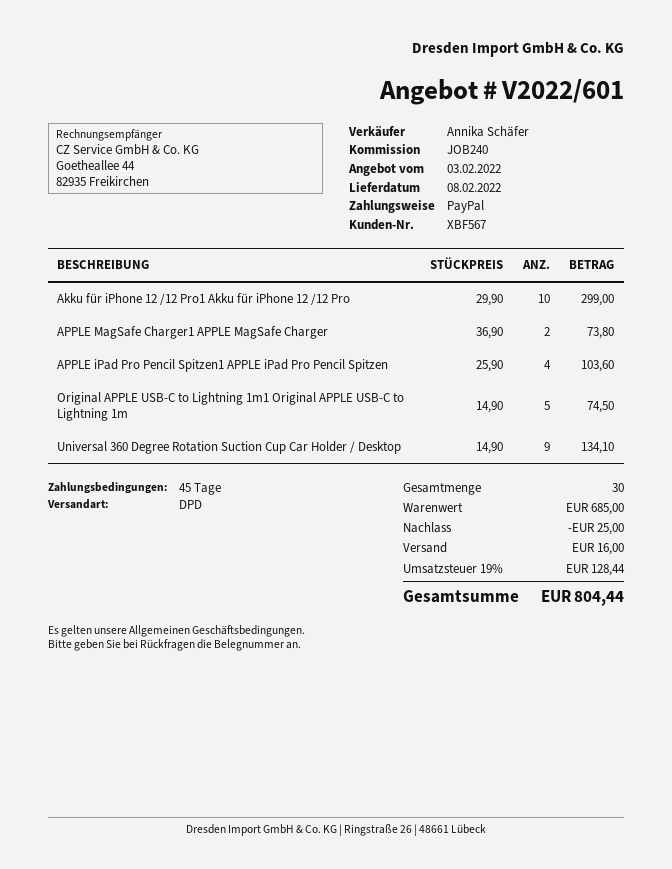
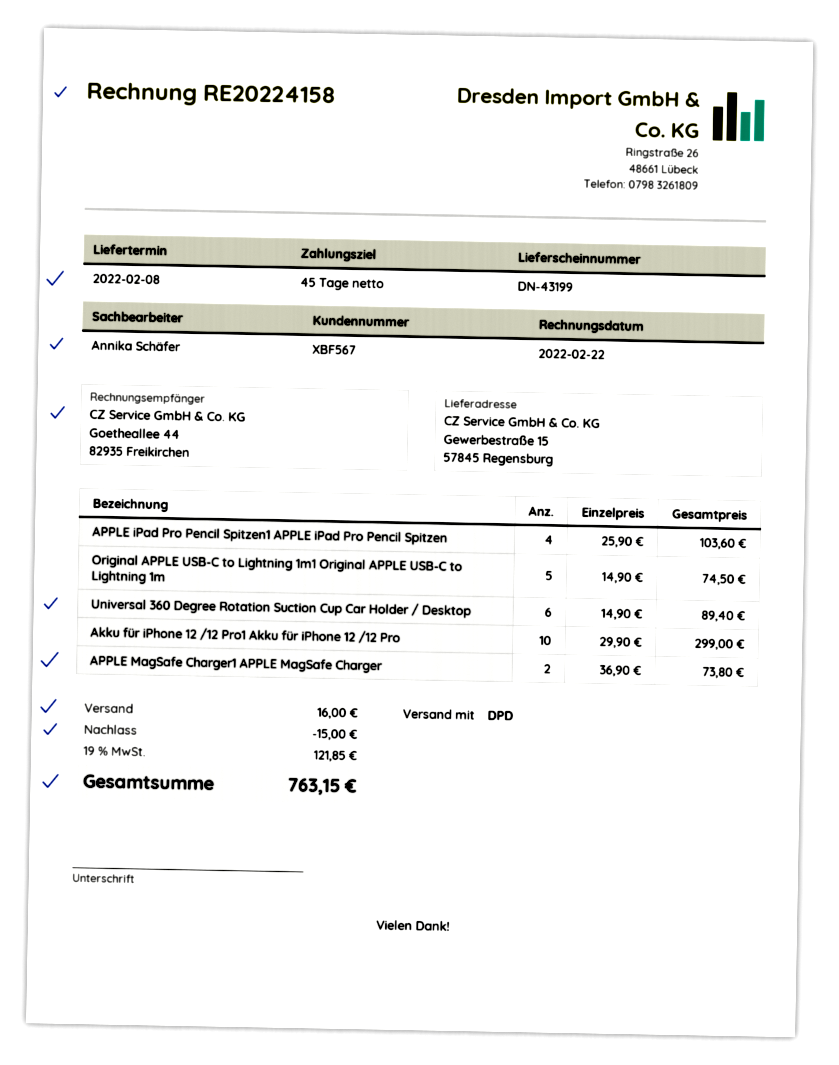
Universal 360 Degree Rotation Suction Cup Car Holder / Desktop: 9 x 14.90 = 134.10 -> 6 x 14.90 = 89.40
discount: 25.00 -> 15.00
tax: 19% = 128.44 -> 19% = 121.85
total: 804.44 -> 763.15

